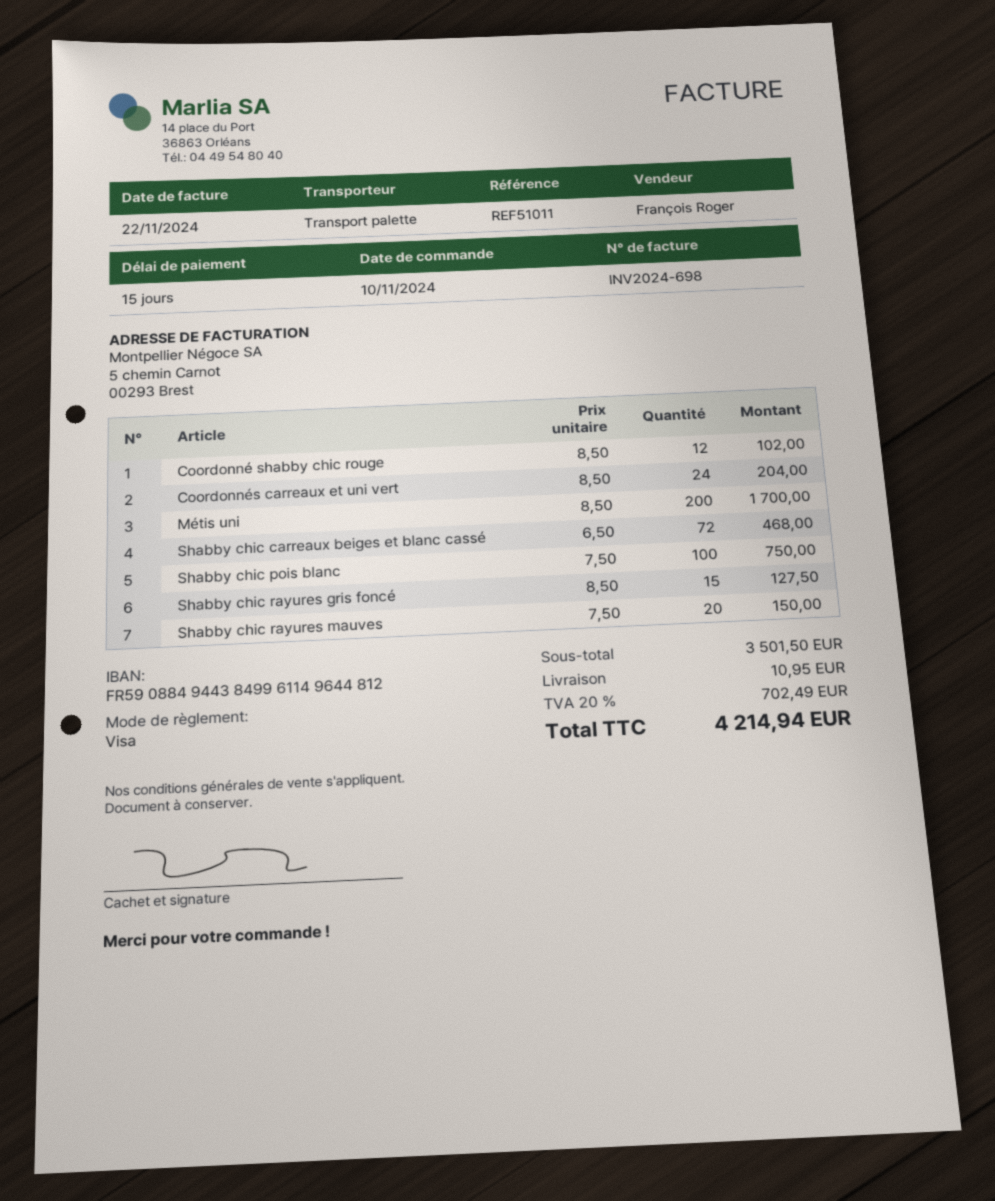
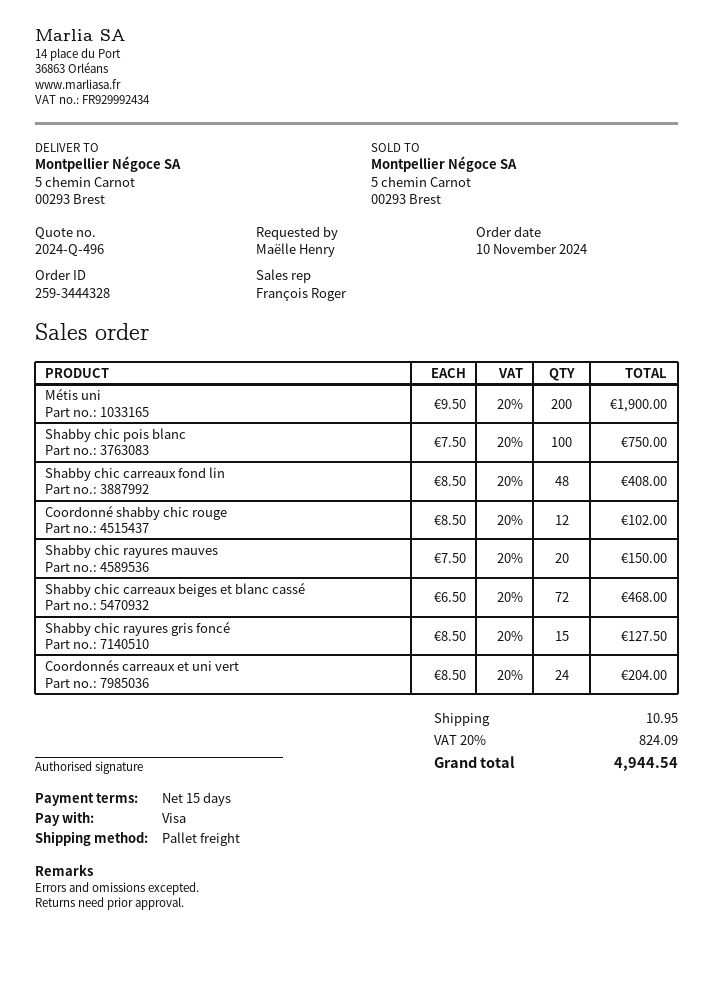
Métis uni: 200 x 8.50 = 1700.00 -> 200 x 9.50 = 1900.00
Shabby chic carreaux fond lin: none -> 48 x 8.50 = 408.00
tax: 20% = 702.49 -> 20% = 824.09
total: 4214.94 -> 4944.54

